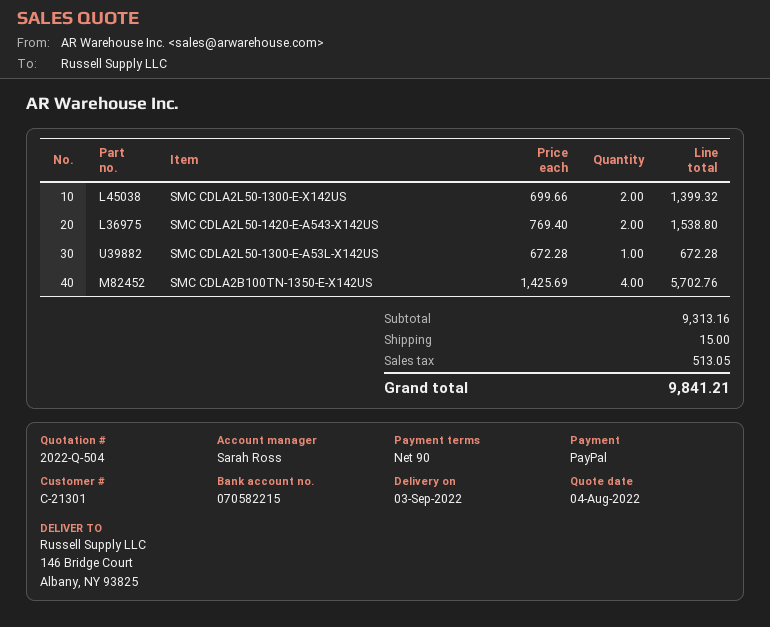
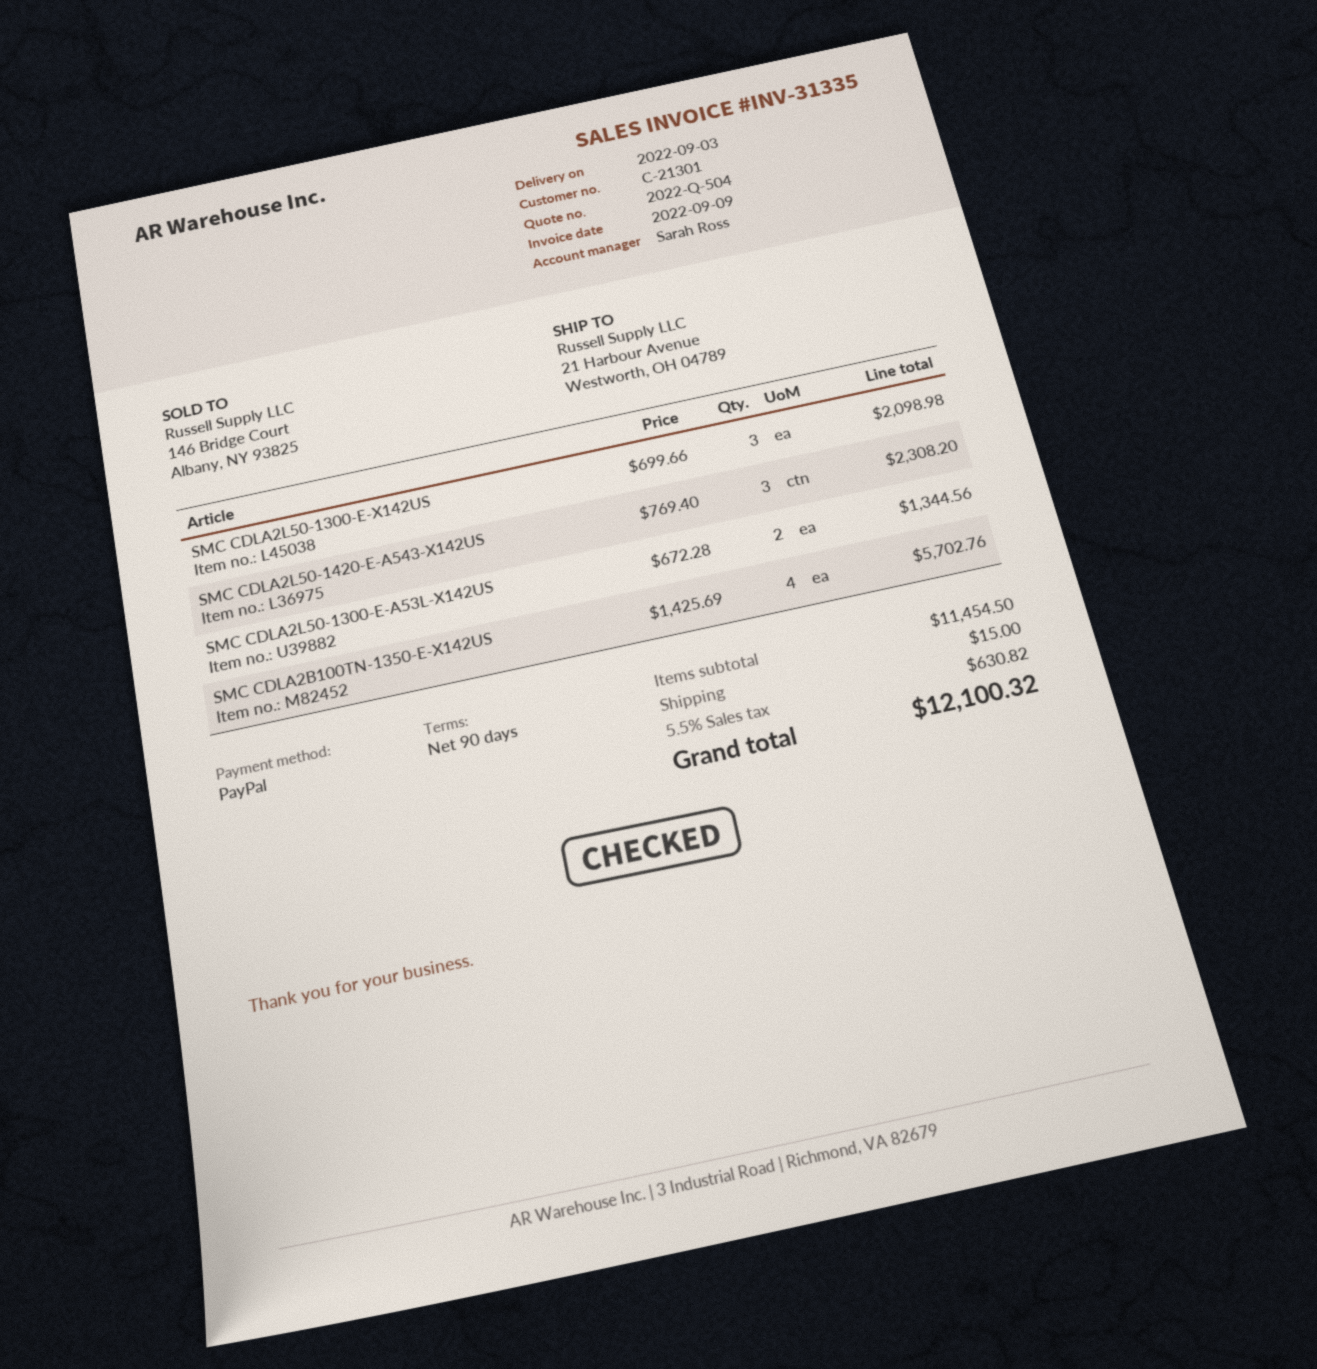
ship to: 146 Bridge Court, Albany, NY 93825 -> 21 Harbour Avenue, Westworth, OH 04789
SMC CDLA2L50-1300-E-X142US: 2 x 699.66 = 1399.32 -> 3 x 699.66 = 2098.98
SMC CDLA2L50-1420-E-A543-X142US: 2 x 769.40 = 1538.80 -> 3 x 769.40 = 2308.20
SMC CDLA2L50-1300-E-A53L-X142US: 1 x 672.28 = 672.28 -> 2 x 672.28 = 1344.56
subtotal: 9313.16 -> 11454.50
tax: 513.05 -> 630.82
total: 9841.21 -> 12100.32

